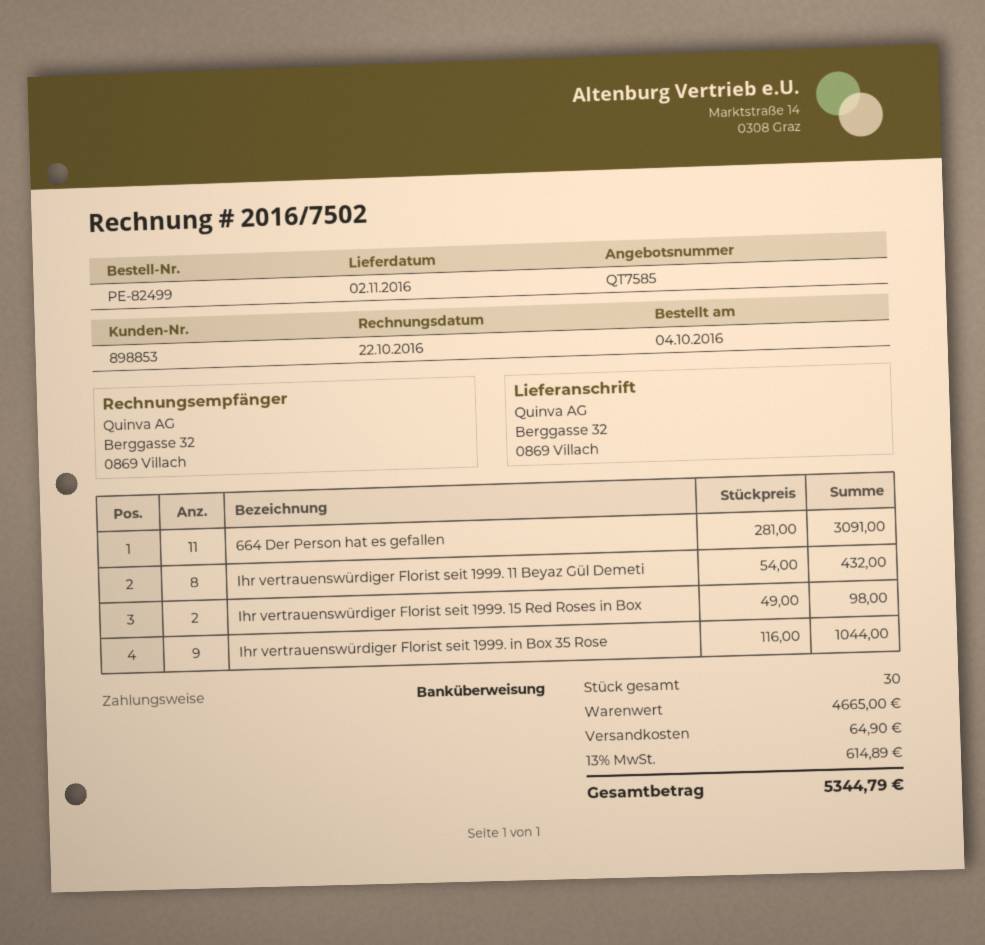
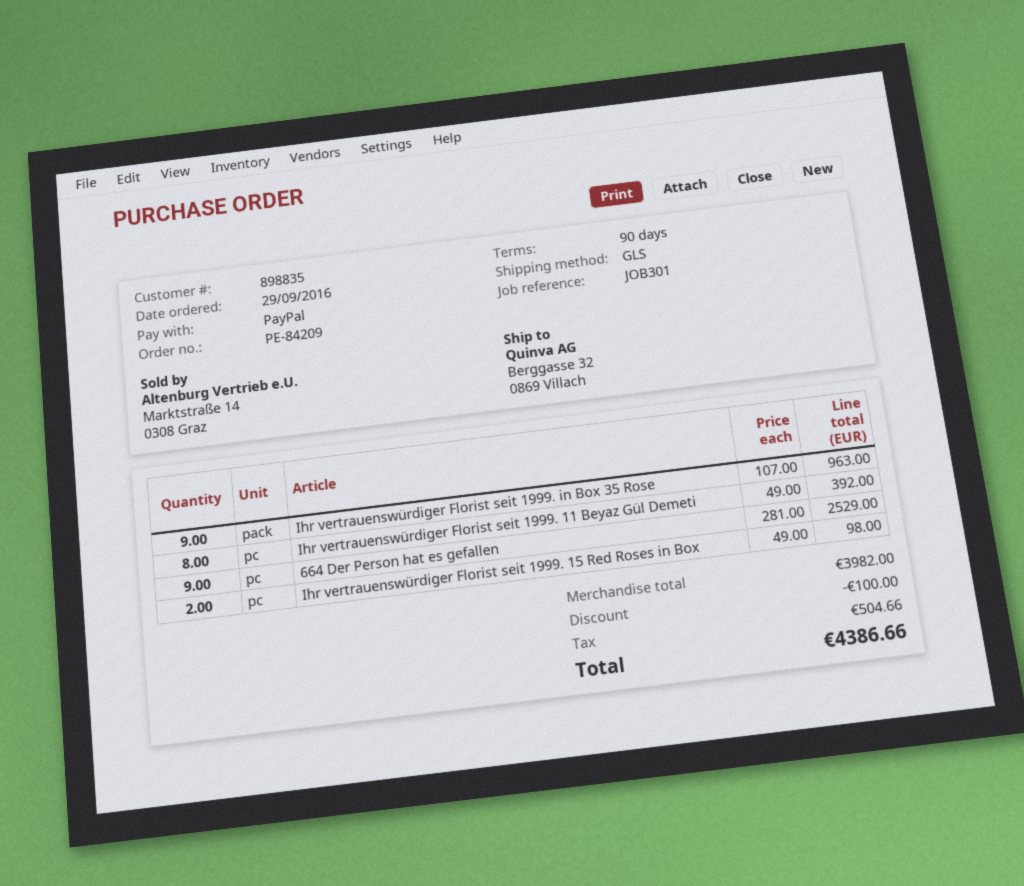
order number: PE-82499 -> PE-84209
order date: 2016-10-04 -> 2016-09-29
customer number: 898853 -> 898835
payment method: bank transfer -> PayPal
664 Der Person hat es gefallen: 11 x 281.00 = 3091.00 -> 9 x 281.00 = 2529.00
Ihr vertrauenswürdiger Florist seit 1999. 11 Beyaz Gül Demeti: 8 x 54.00 = 432.00 -> 8 x 49.00 = 392.00
Ihr vertrauenswürdiger Florist seit 1999. in Box 35 Rose: 9 x 116.00 = 1044.00 -> 9 x 107.00 = 963.00
subtotal: 4665.00 -> 3982.00
discount: none -> 100.00
shipping: 64.90 -> none
tax: 614.89 -> 504.66
total: 5344.79 -> 4386.66

